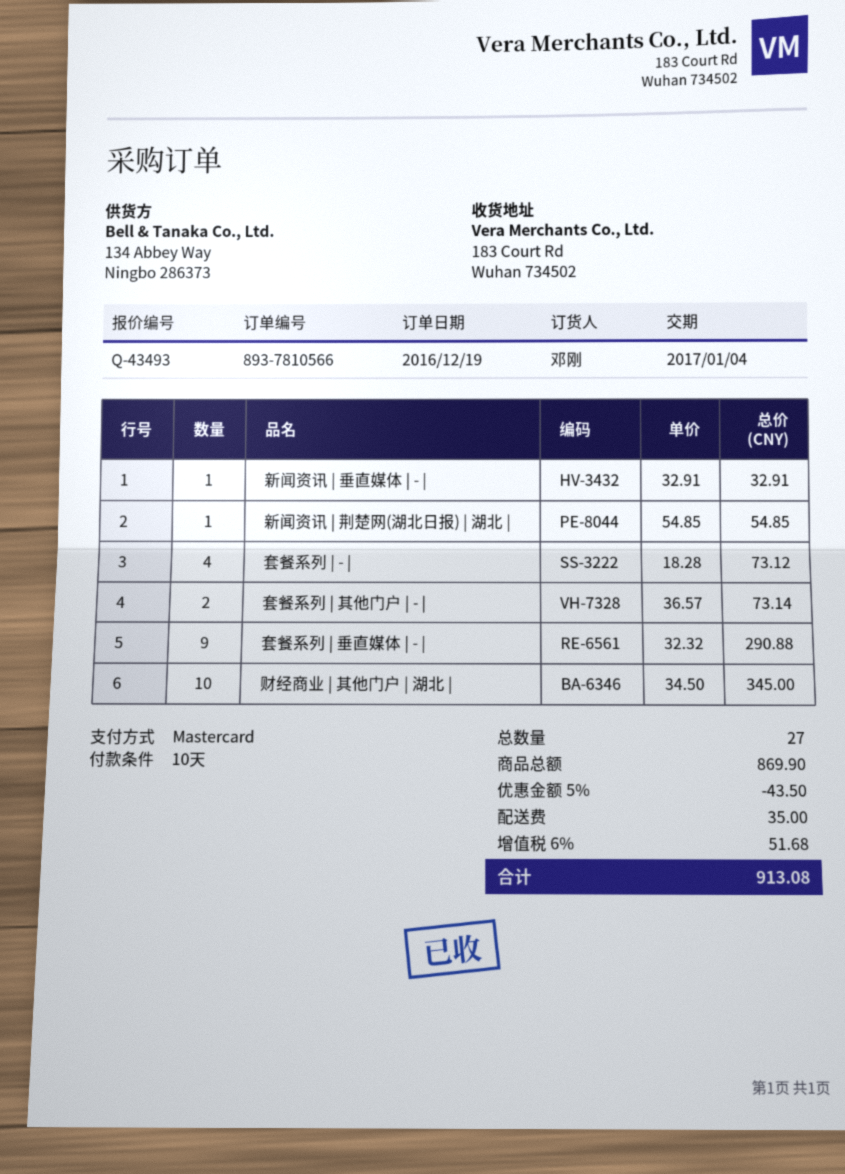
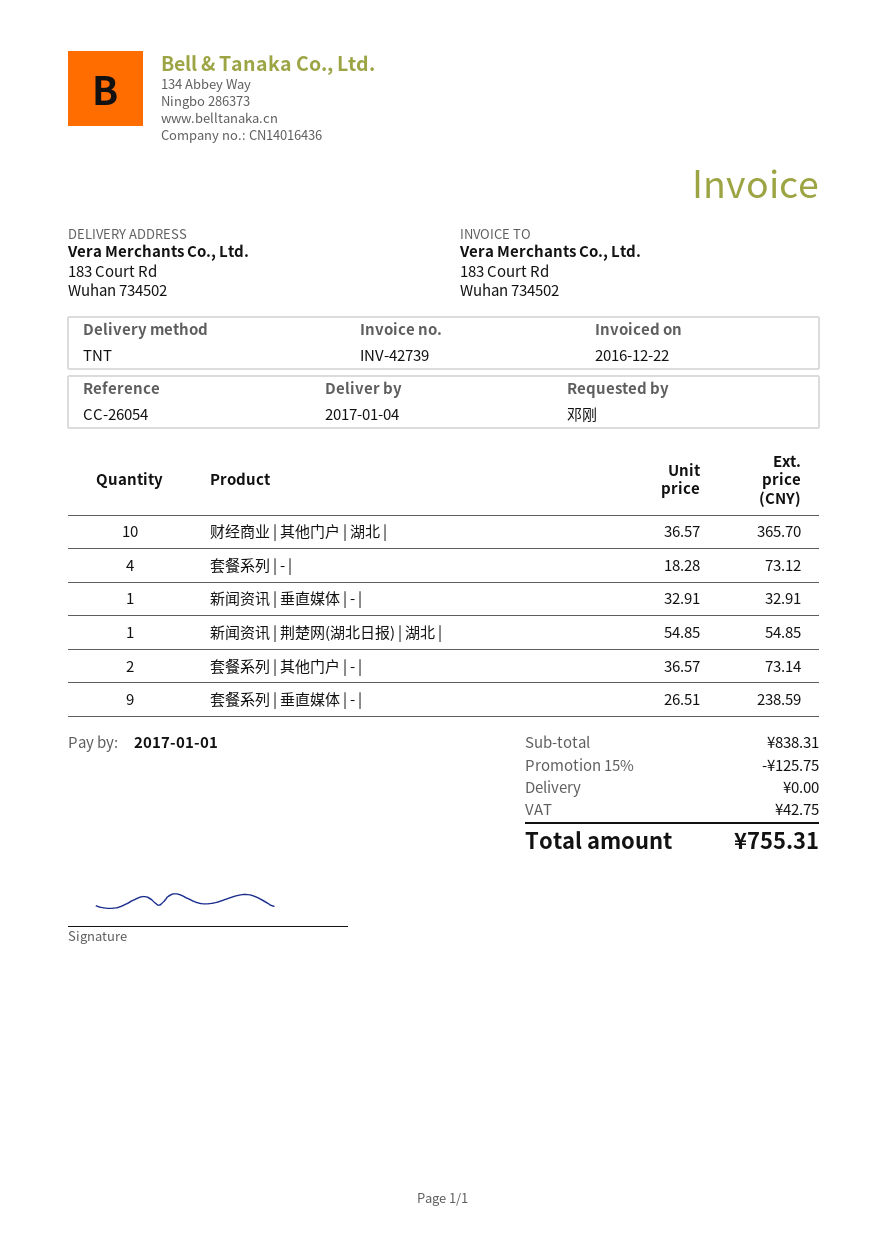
套餐系列 | 垂直媒体 | - |: 9 x 32.32 = 290.88 -> 9 x 26.51 = 238.59
财经商业 | 其他门户 | 湖北 |: 10 x 34.50 = 345.00 -> 10 x 36.57 = 365.70
subtotal: 869.90 -> 838.31
discount: 5% = 43.50 -> 15% = 125.75
shipping: 35.00 -> 0.00
tax: 51.68 -> 42.75
total: 913.08 -> 755.31

